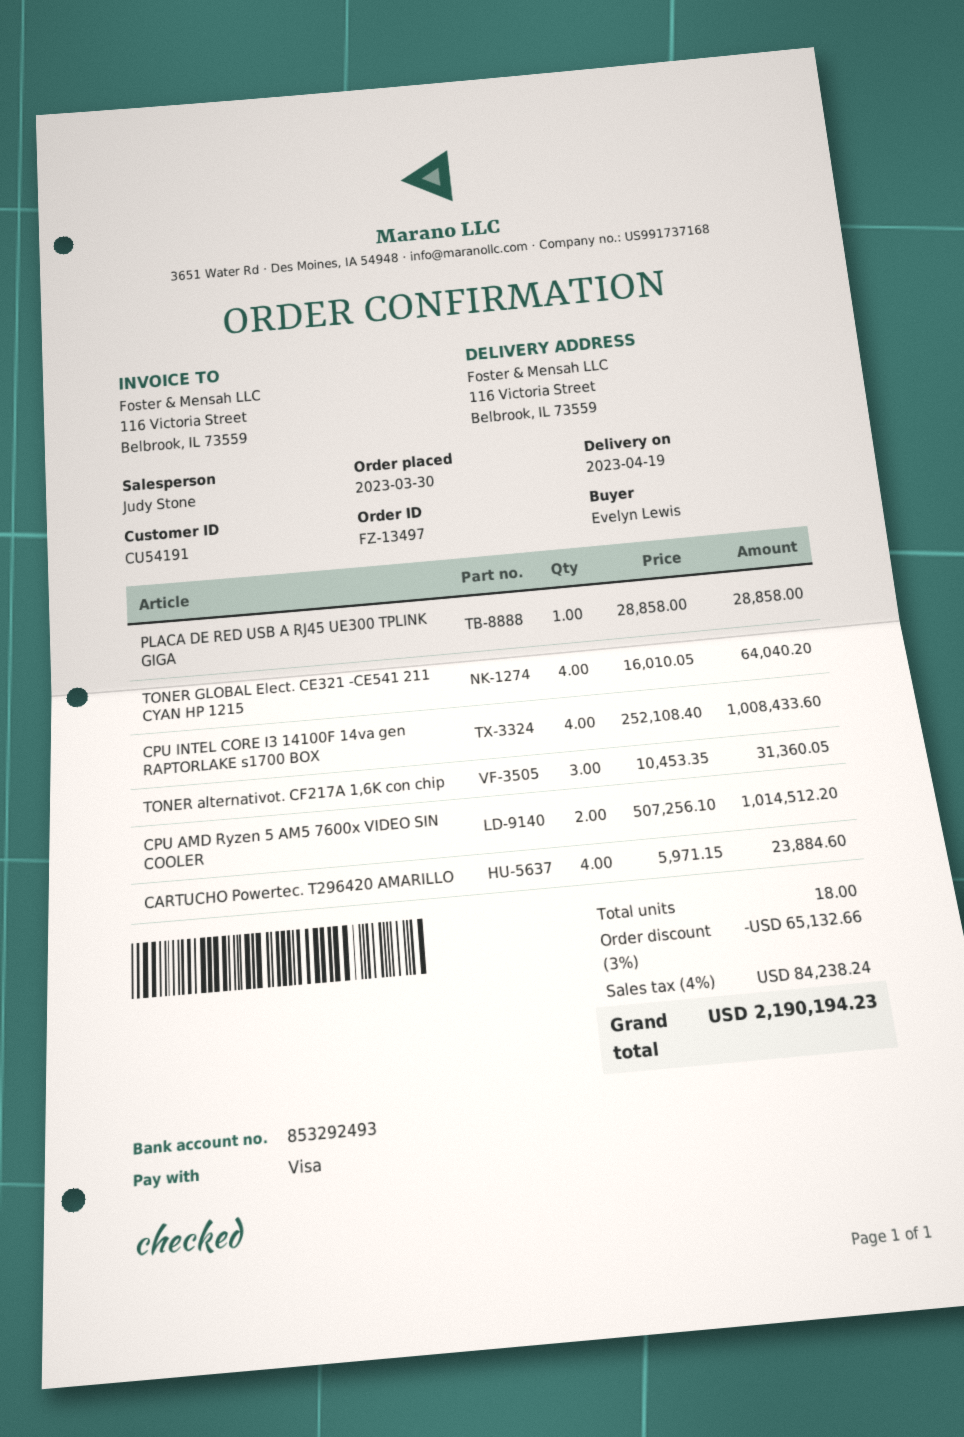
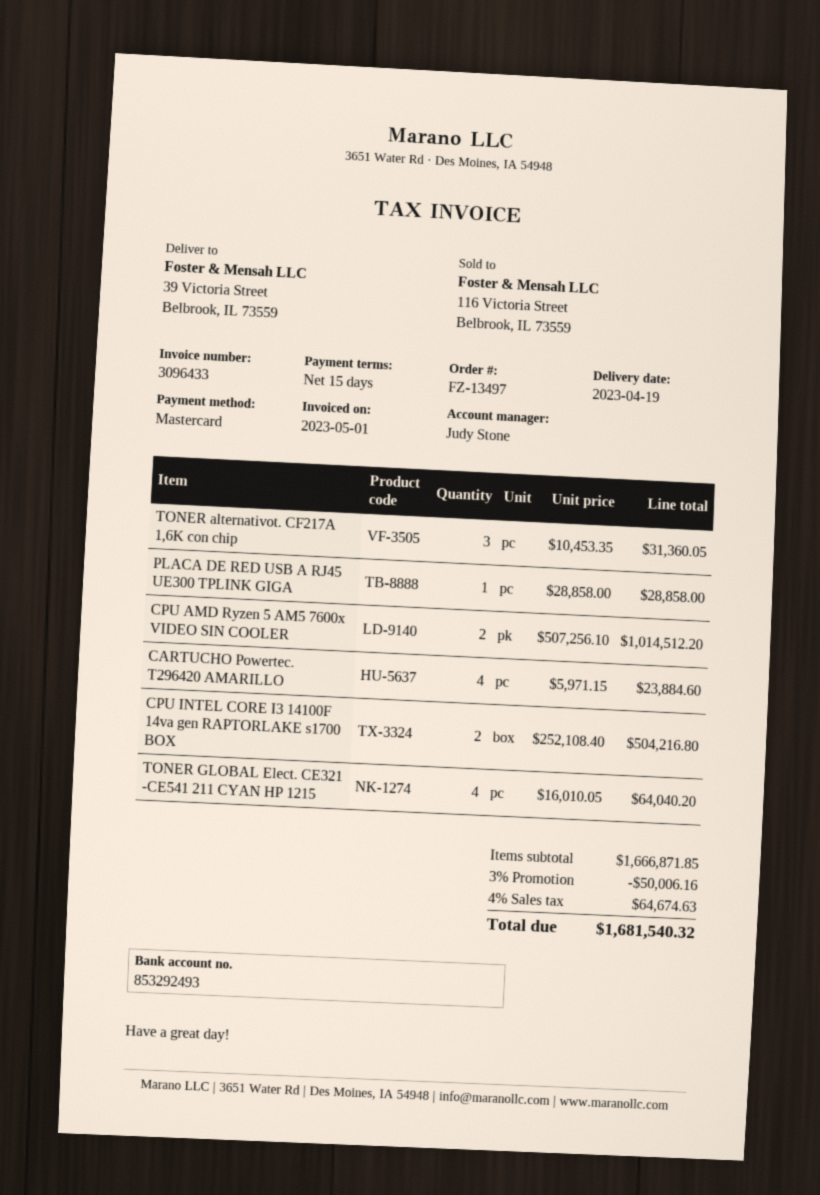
payment method: Visa -> Mastercard
ship to: 116 Victoria Street, Belbrook, IL 73559 -> 39 Victoria Street, Belbrook, IL 73559
CPU INTEL CORE I3 14100F 14va gen RAPTORLAKE s1700 BOX: 4 x 252108.40 = 1008433.60 -> 2 x 252108.40 = 504216.80
discount: 3% = 65132.66 -> 3% = 50006.16
tax: 4% = 84238.24 -> 4% = 64674.63
total: 2190194.23 -> 1681540.32

